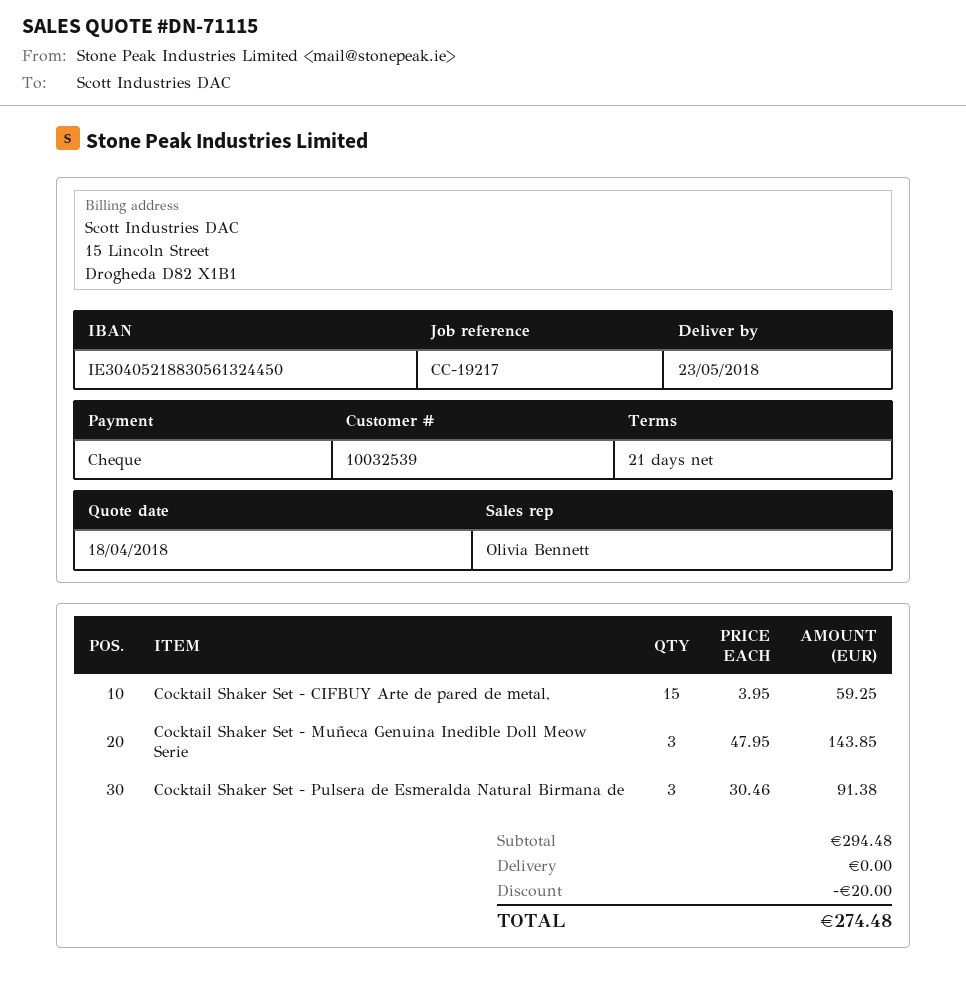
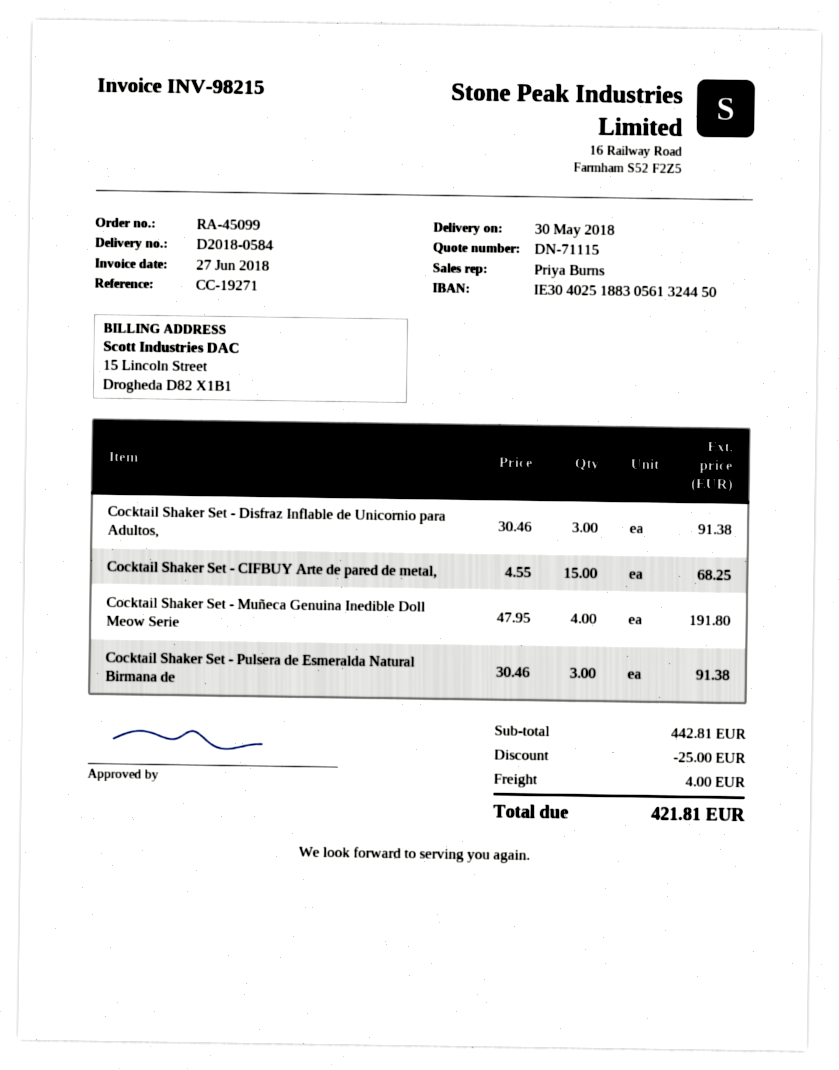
delivery date: 2018-05-23 -> 2018-05-30
reference: CC-19217 -> CC-19271
sales rep: Olivia Bennett -> Priya Burns
bank account: IE30405218830561324450 -> IE30402518830561324450
Cocktail Shaker Set - CIFBUY Arte de pared de metal,: 15 x 3.95 = 59.25 -> 15 x 4.55 = 68.25
Cocktail Shaker Set - Muñeca Genuina Inedible Doll Meow Serie: 3 x 47.95 = 143.85 -> 4 x 47.95 = 191.80
Cocktail Shaker Set - Disfraz Inflable de Unicornio para Adultos,: none -> 3 x 30.46 = 91.38
subtotal: 294.48 -> 442.81
discount: 20.00 -> 25.00
shipping: 0.00 -> 4.00
total: 274.48 -> 421.81

